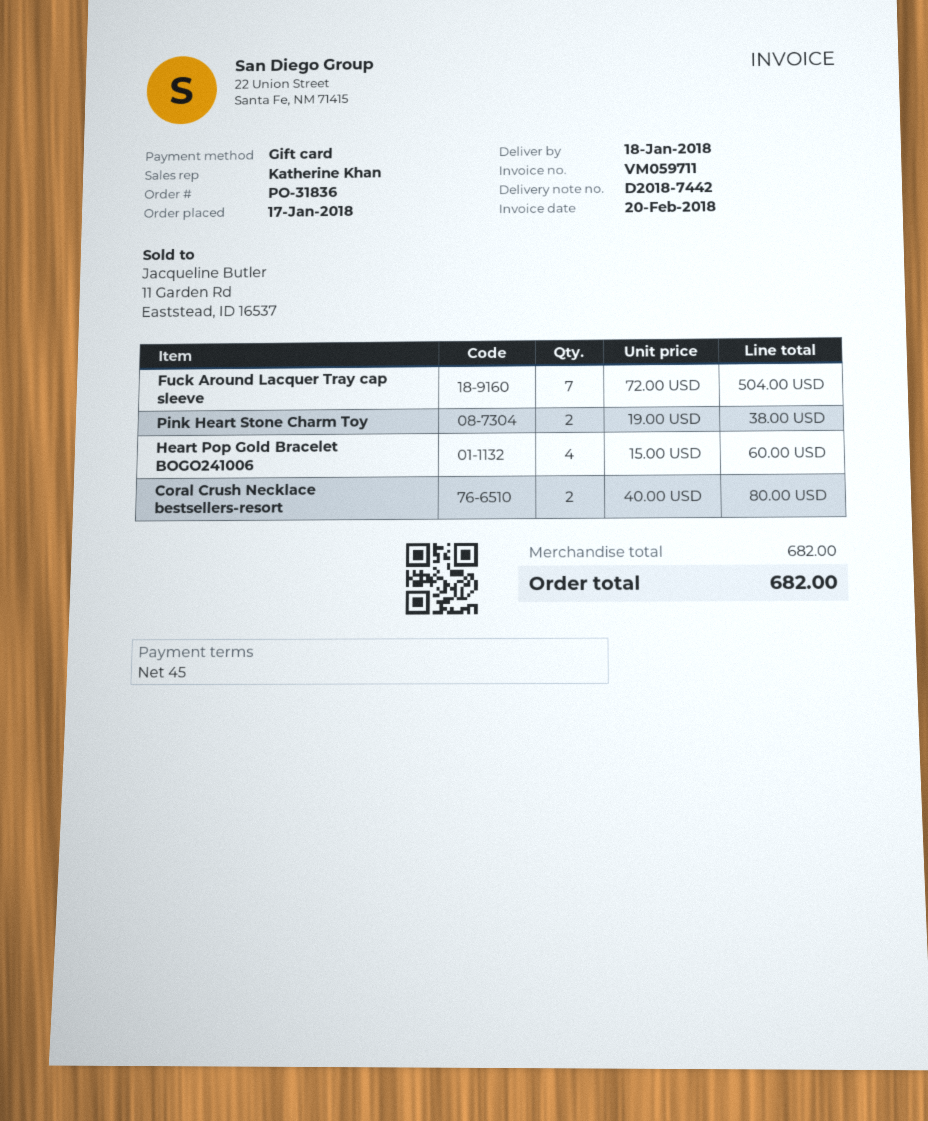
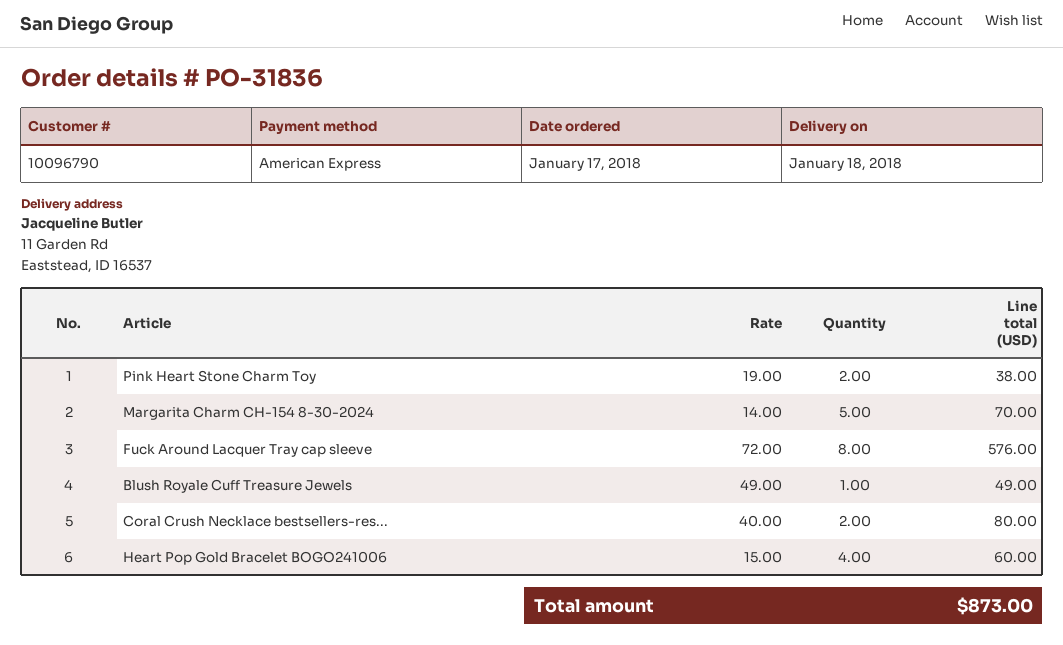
payment method: gift card -> American Express
Fuck Around Lacquer Tray cap sleeve: 7 x 72.00 = 504.00 -> 8 x 72.00 = 576.00
Margarita Charm CH-154 8-30-2024: none -> 5 x 14.00 = 70.00
Blush Royale Cuff Treasure Jewels: none -> 1 x 49.00 = 49.00
total: 682.00 -> 873.00

